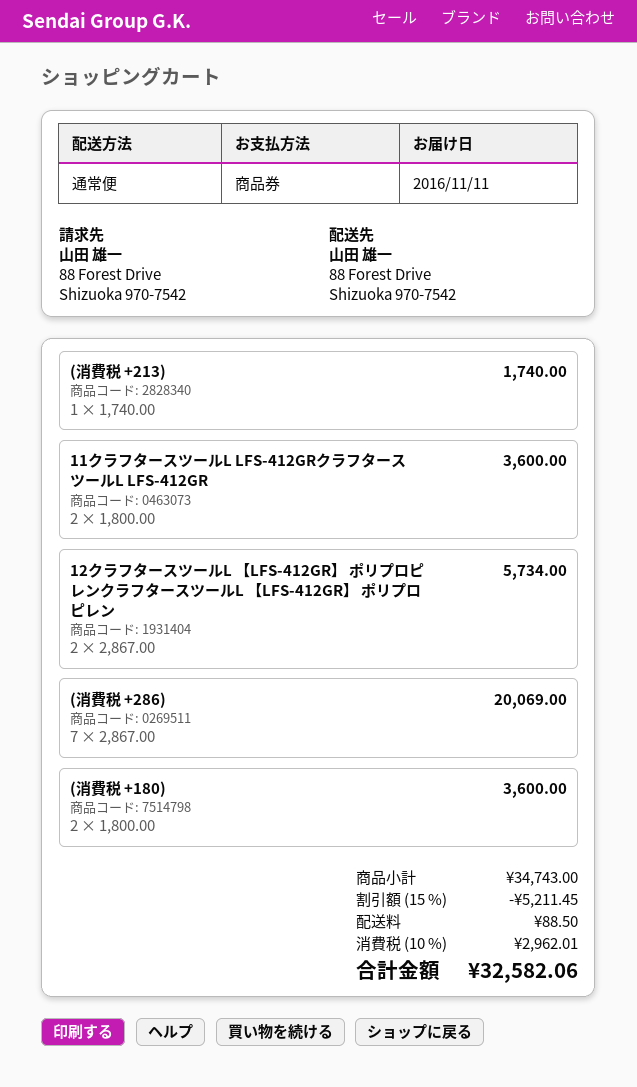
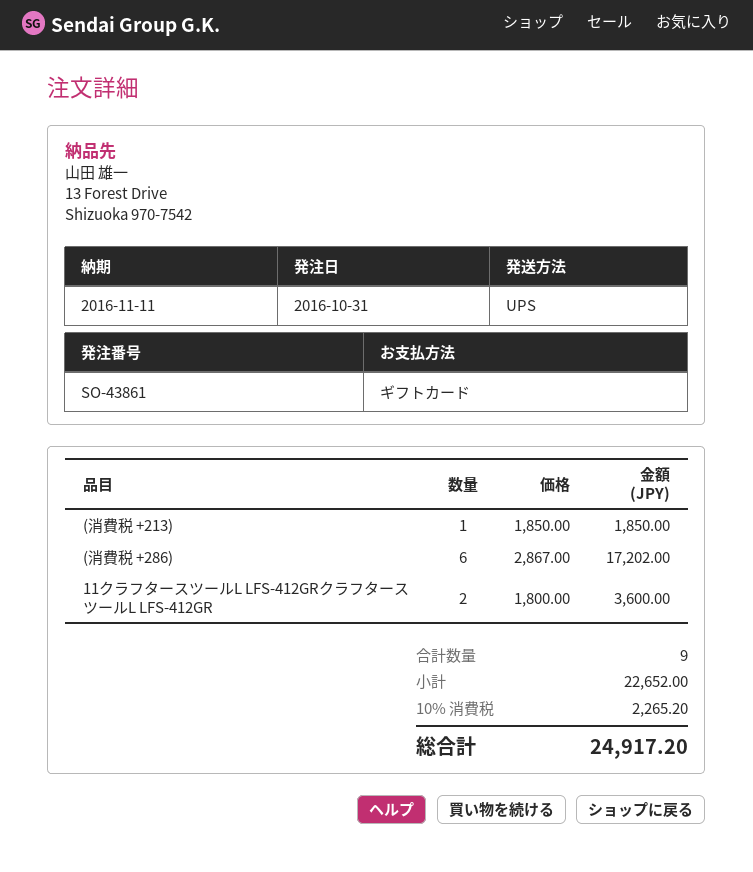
shipping method: standard -> UPS
ship to: 88 Forest Drive, Shizuoka 970-7542 -> 13 Forest Drive, Shizuoka 970-7542
(消費税 +213): 1 x 1740.00 = 1740.00 -> 1 x 1850.00 = 1850.00
12クラフタースツールL 【LFS-412GR】 ポリプロピレンクラフタースツールL 【LFS-412GR】 ポリプロピレン: 2 x 2867.00 = 5734.00 -> none
(消費税 +286): 7 x 2867.00 = 20069.00 -> 6 x 2867.00 = 17202.00
(消費税 +180): 2 x 1800.00 = 3600.00 -> none
subtotal: 34743.00 -> 22652.00
discount: 15% = 5211.45 -> none
shipping: 88.50 -> none
tax: 10% = 2962.01 -> 10% = 2265.20
total: 32582.06 -> 24917.20

